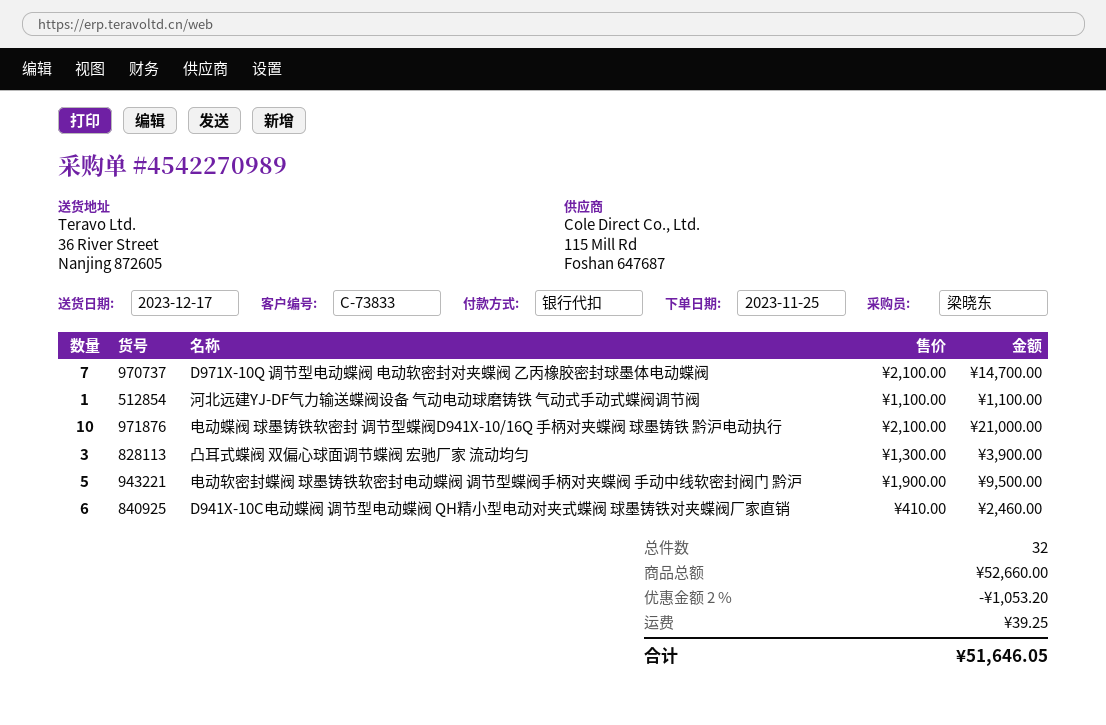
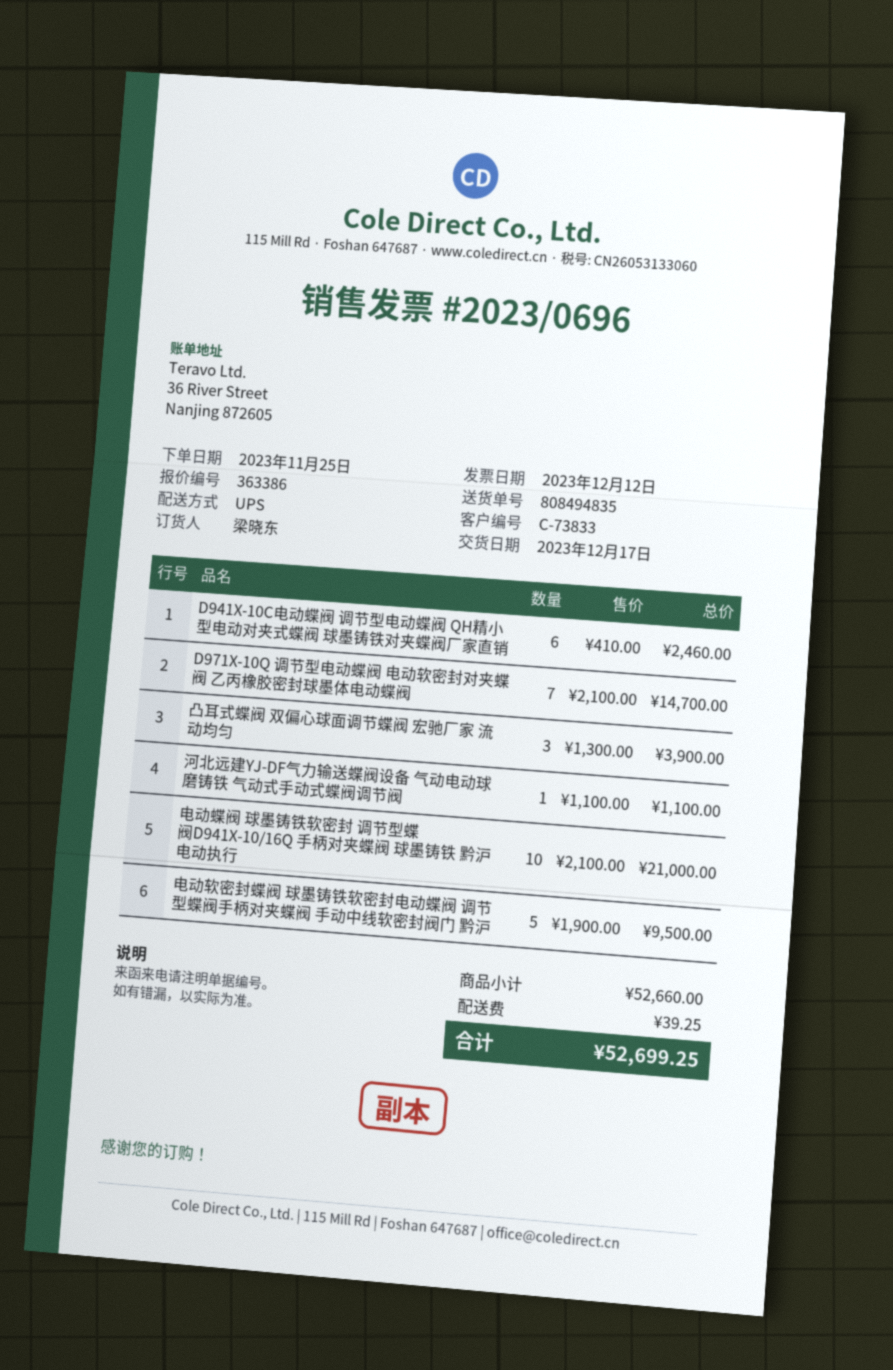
discount: 2% = 1053.20 -> none
total: 51646.05 -> 52699.25

